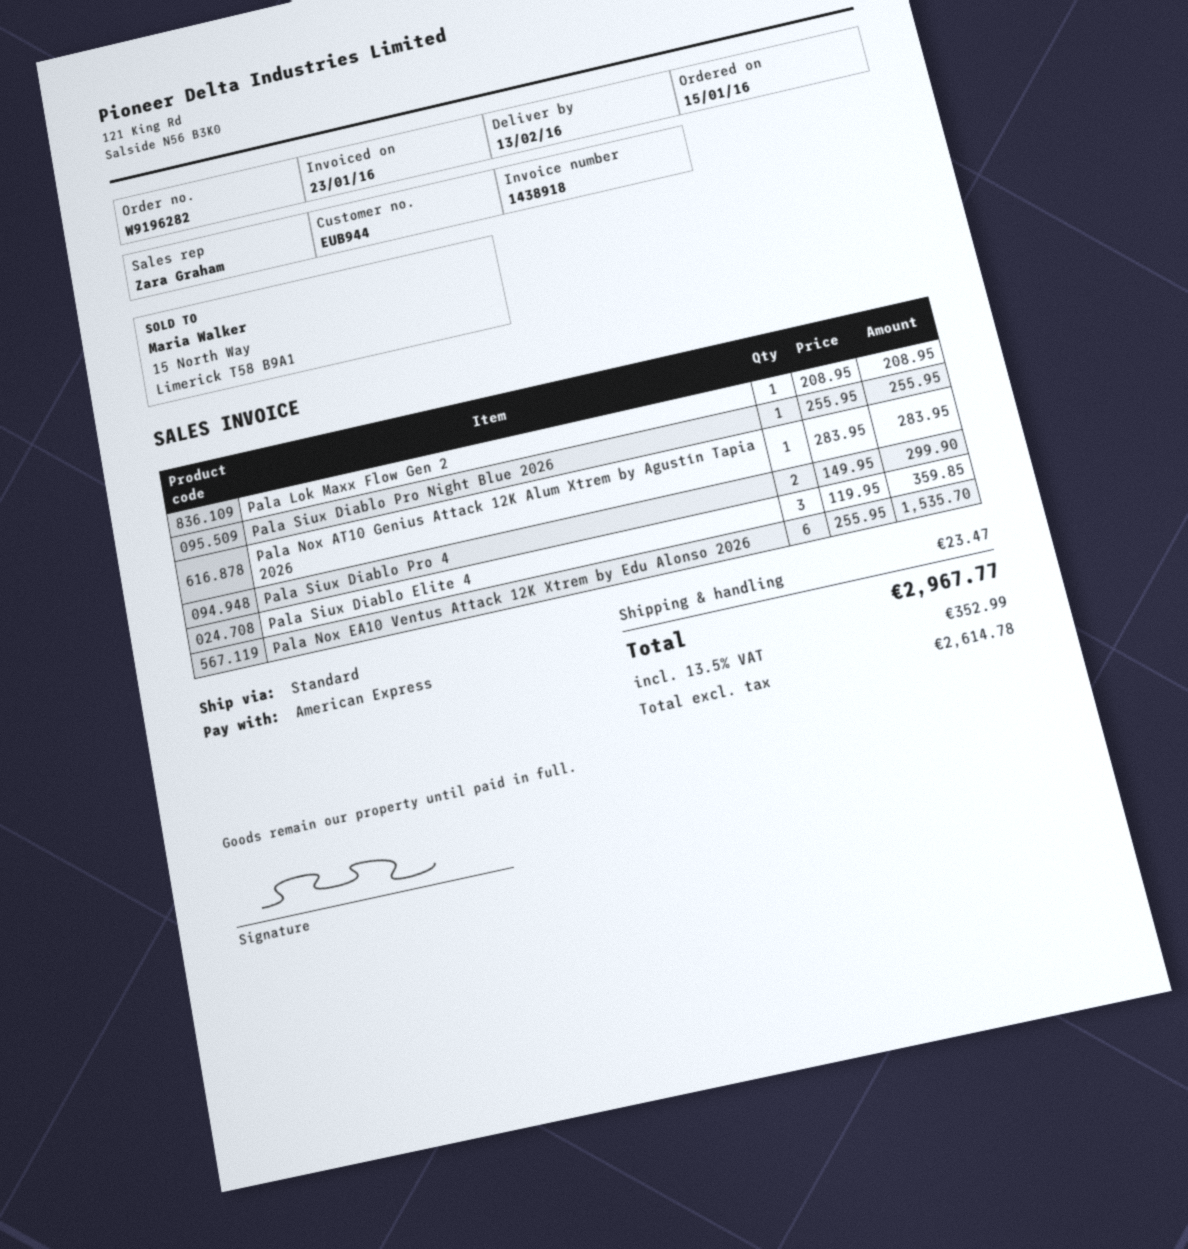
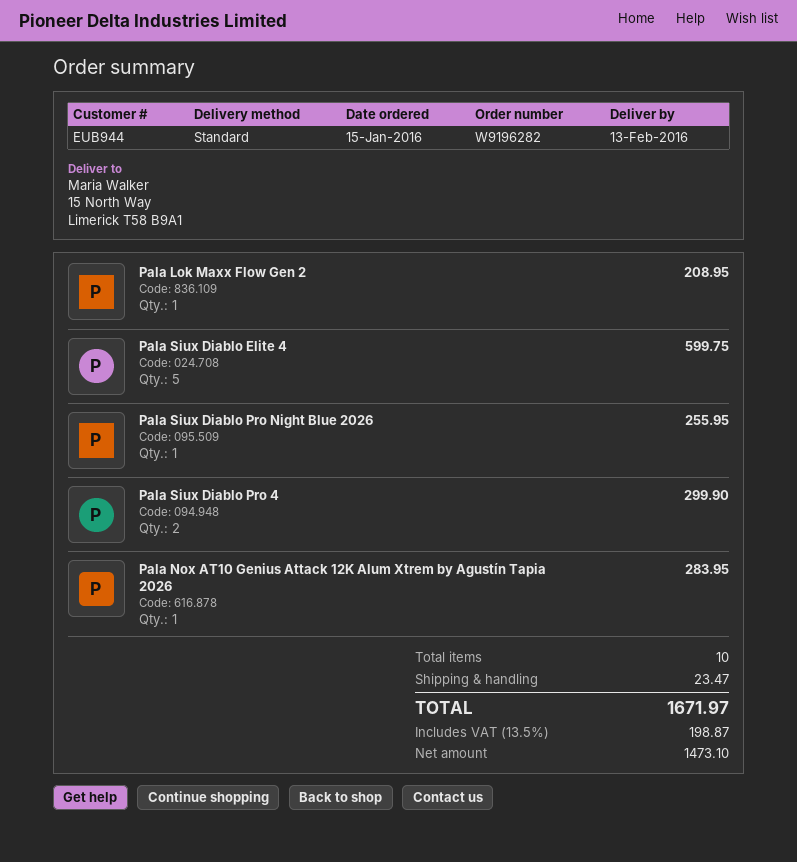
Pala Siux Diablo Elite 4: 3 for 359.85 -> 5 for 599.75
Pala Nox EA10 Ventus Attack 12K Xtrem by Edu Alonso 2026: 6 for 1535.70 -> none
net: 2614.78 -> 1473.10
tax: 13.5% = 352.99 -> 13.5% = 198.87
total: 2967.77 -> 1671.97

